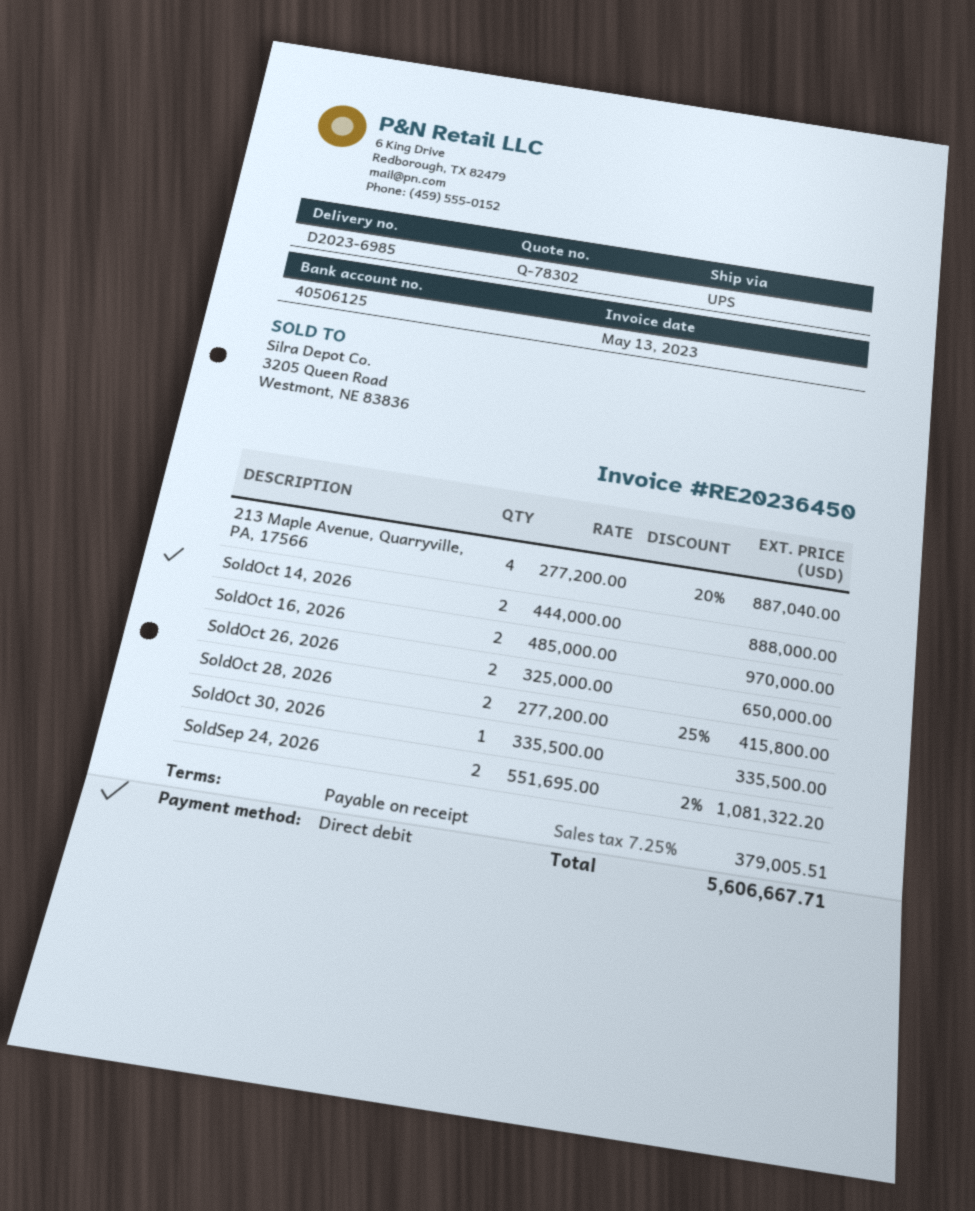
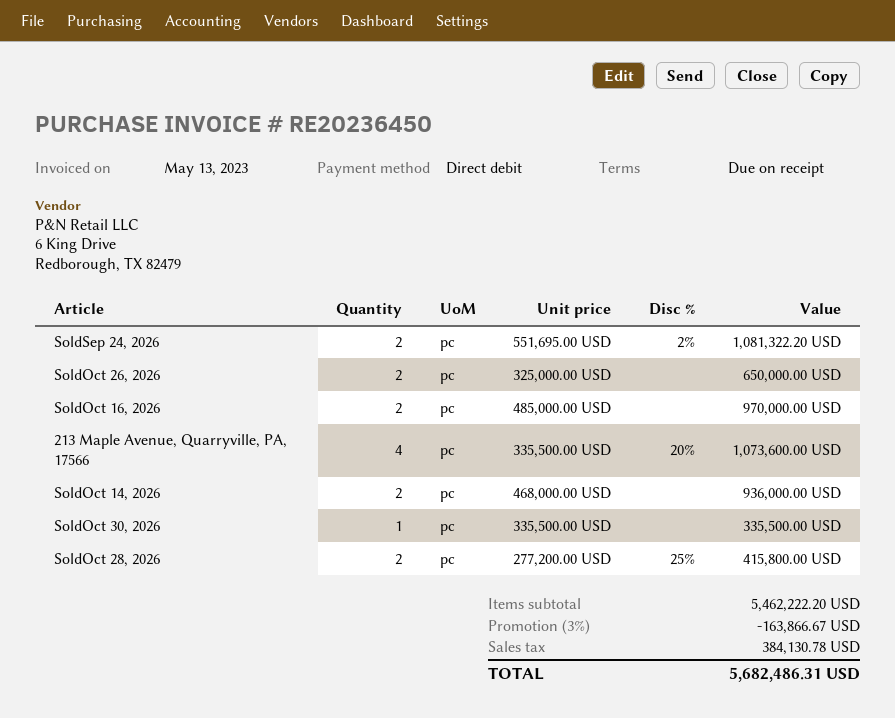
213 Maple Avenue, Quarryville, PA, 17566: 4 x 277200.00 - 20% = 887040.00 -> 4 x 335500.00 - 20% = 1073600.00
SoldOct 14, 2026: 2 x 444000.00 = 888000.00 -> 2 x 468000.00 = 936000.00
discount: none -> 3% = 163866.67
tax: 379005.51 -> 384130.78
total: 5606667.71 -> 5682486.31

